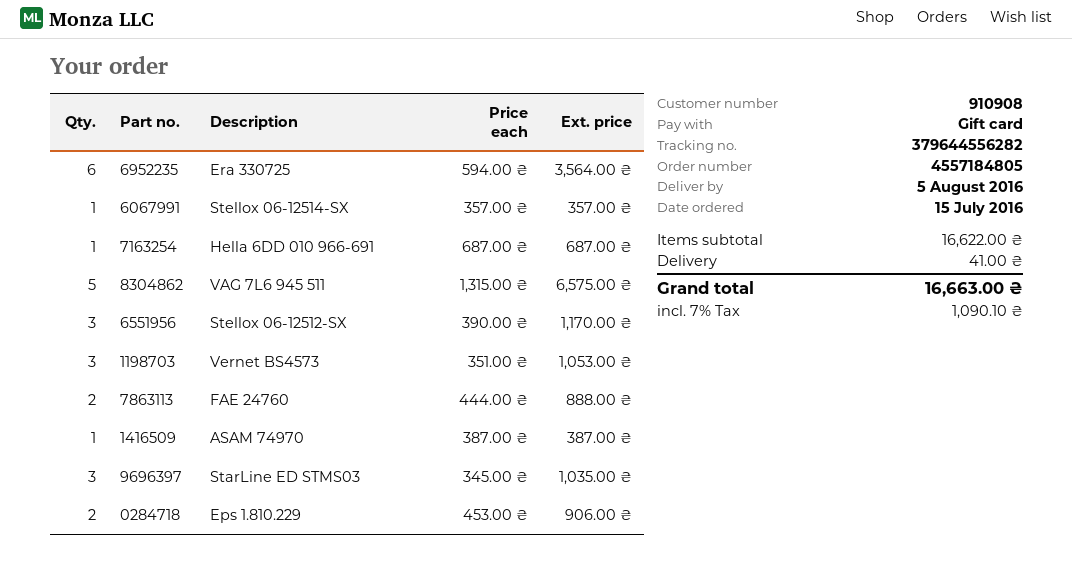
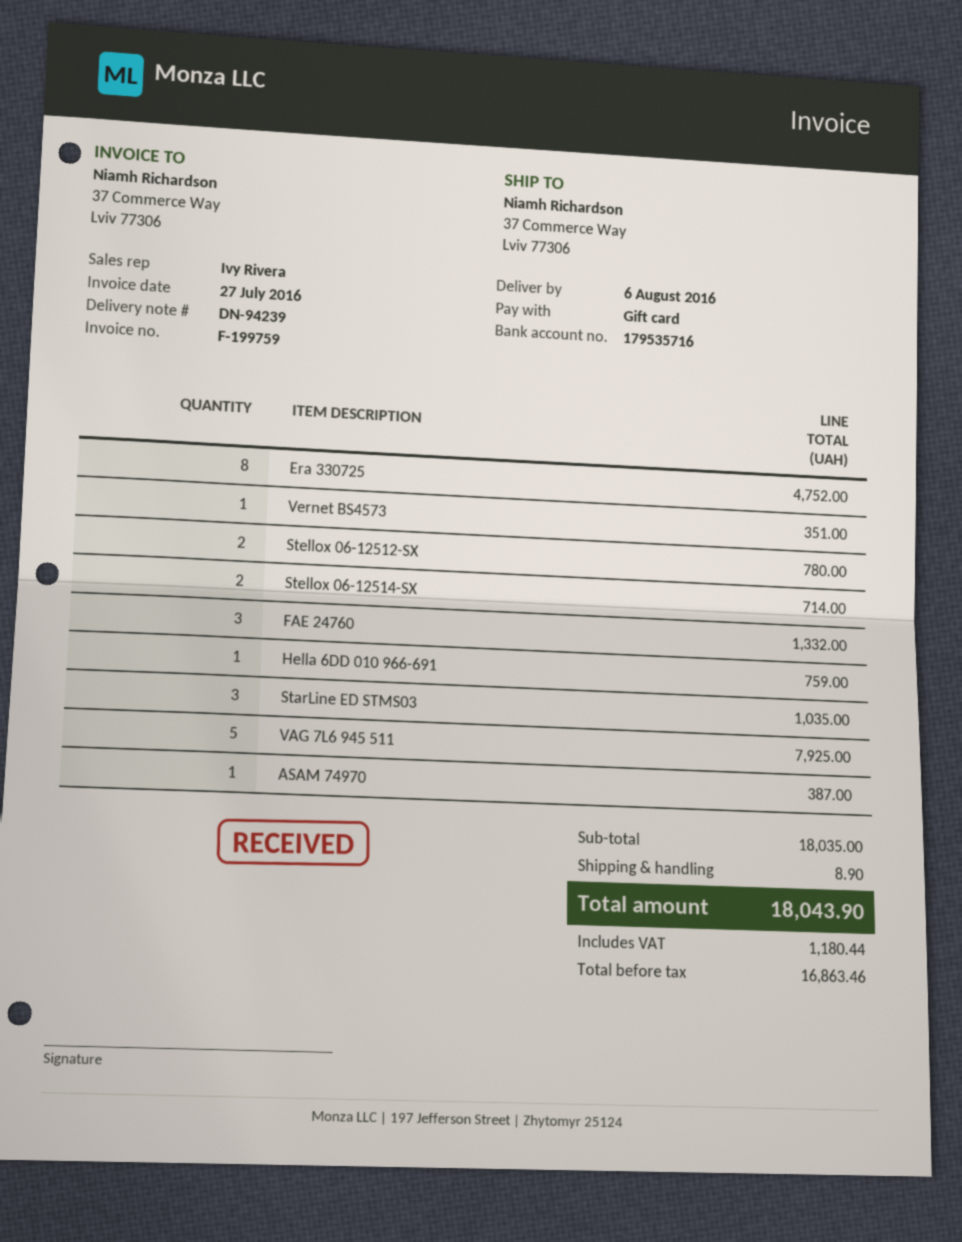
delivery date: 2016-08-05 -> 2016-08-06
Era 330725: 6 for 3564.00 -> 8 for 4752.00
Stellox 06-12514-SX: 1 for 357.00 -> 2 for 714.00
Hella 6DD 010 966-691: 1 for 687.00 -> 1 for 759.00
VAG 7L6 945 511: 5 for 6575.00 -> 5 for 7925.00
Stellox 06-12512-SX: 3 for 1170.00 -> 2 for 780.00
Vernet BS4573: 3 for 1053.00 -> 1 for 351.00
FAE 24760: 2 for 888.00 -> 3 for 1332.00
Eps 1.810.229: 2 for 906.00 -> none
subtotal: 16622.00 -> 18035.00
shipping: 41.00 -> 8.90
tax: 1090.10 -> 1180.44
total: 16663.00 -> 18043.90

